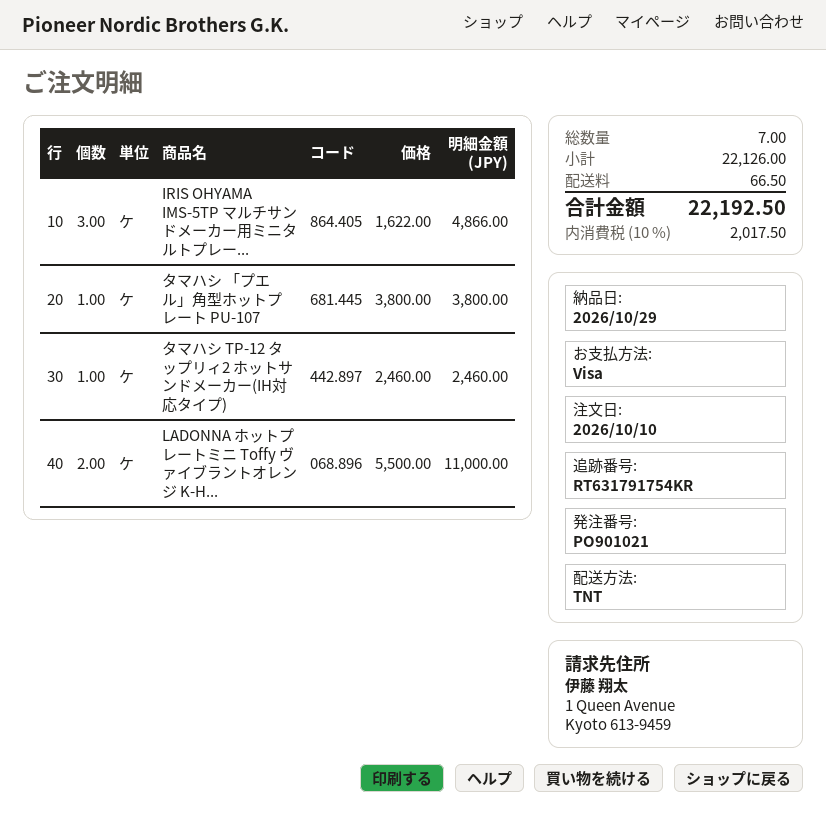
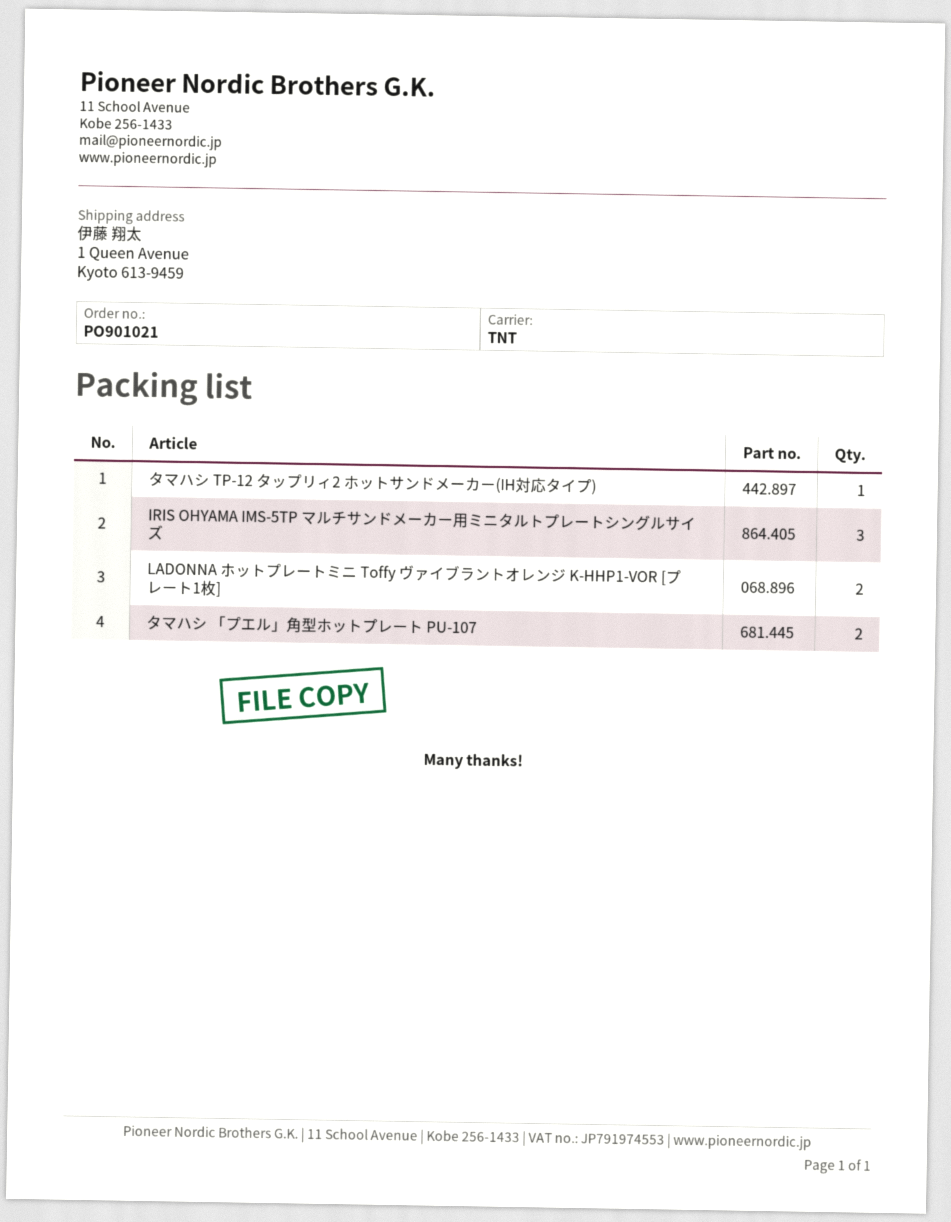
タマハシ 「プエル」角型ホットプレート PU-107: 1 -> 2

